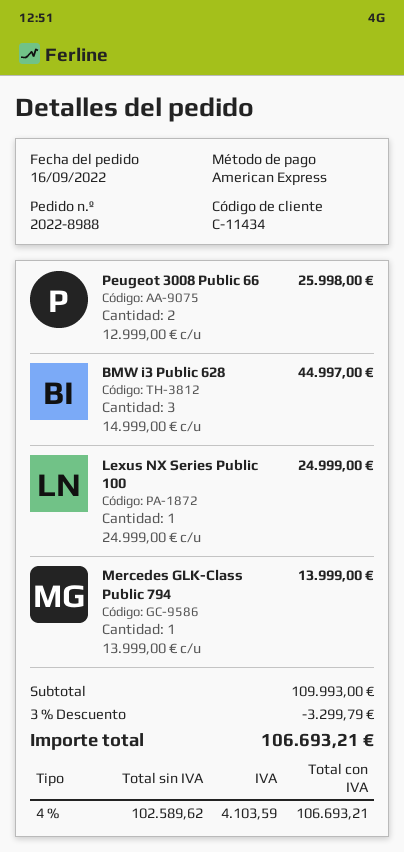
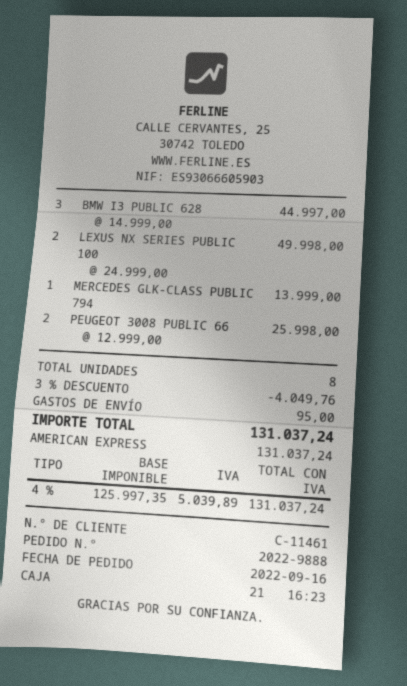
order number: 2022-8988 -> 2022-9888
customer number: C-11434 -> C-11461
Lexus NX Series Public 100: 1 x 24999.00 = 24999.00 -> 2 x 24999.00 = 49998.00
discount: 3% = 3299.79 -> 3% = 4049.76
shipping: none -> 95.00
net: 102589.62 -> 125997.35
tax: 4% = 4103.59 -> 4% = 5039.89
total: 106693.21 -> 131037.24

